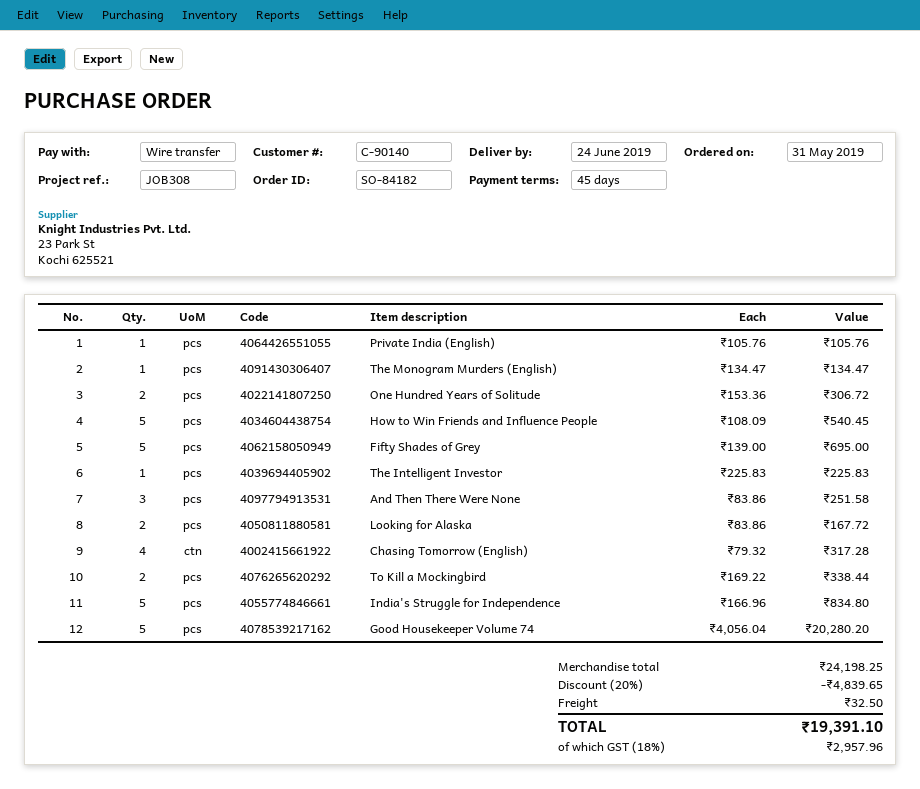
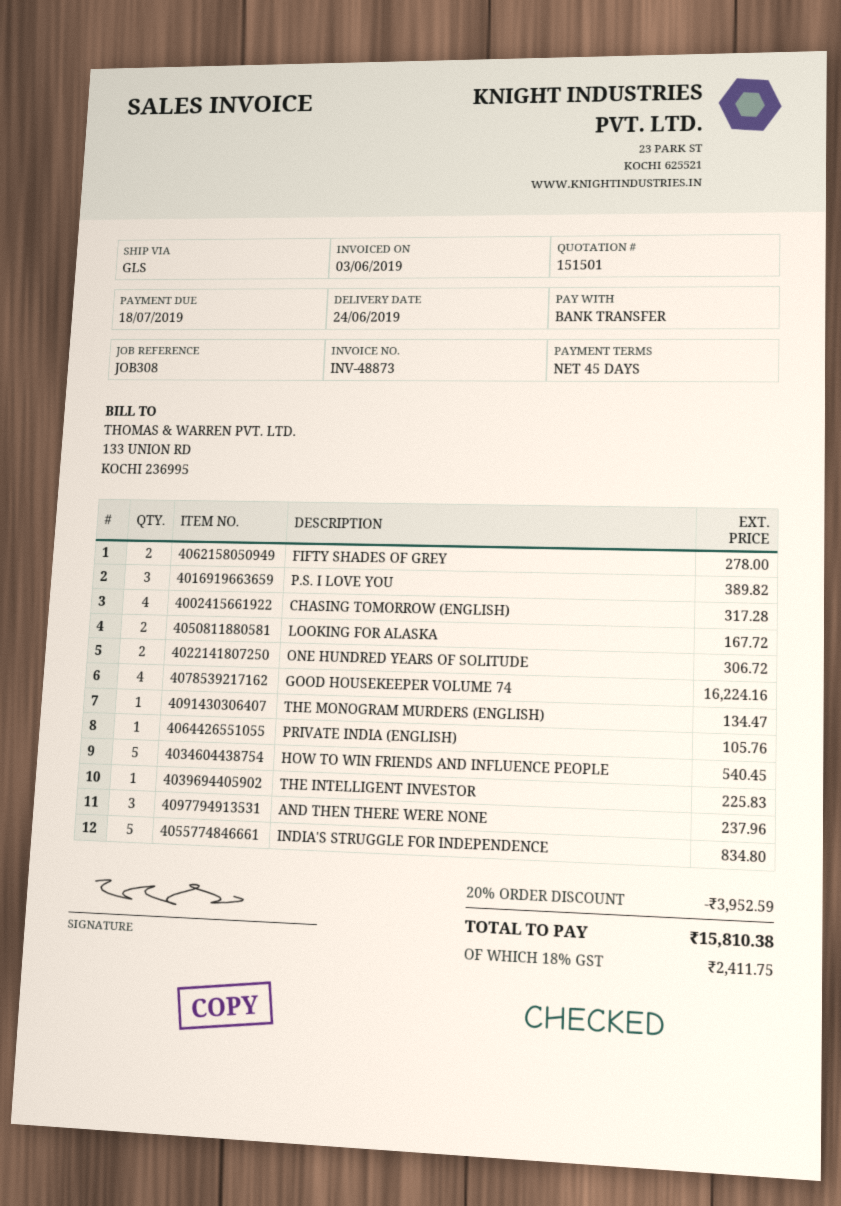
Fifty Shades of Grey: 5 for 695.00 -> 2 for 278.00
And Then There Were None: 3 for 251.58 -> 3 for 237.96
To Kill a Mockingbird: 2 for 338.44 -> none
Good Housekeeper Volume 74: 5 for 20280.20 -> 4 for 16224.16
P.S. I LOVE YOU: none -> 3 for 389.82
discount: 20% = 4839.65 -> 20% = 3952.59
shipping: 32.50 -> none
tax: 18% = 2957.96 -> 18% = 2411.75
total: 19391.10 -> 15810.38

